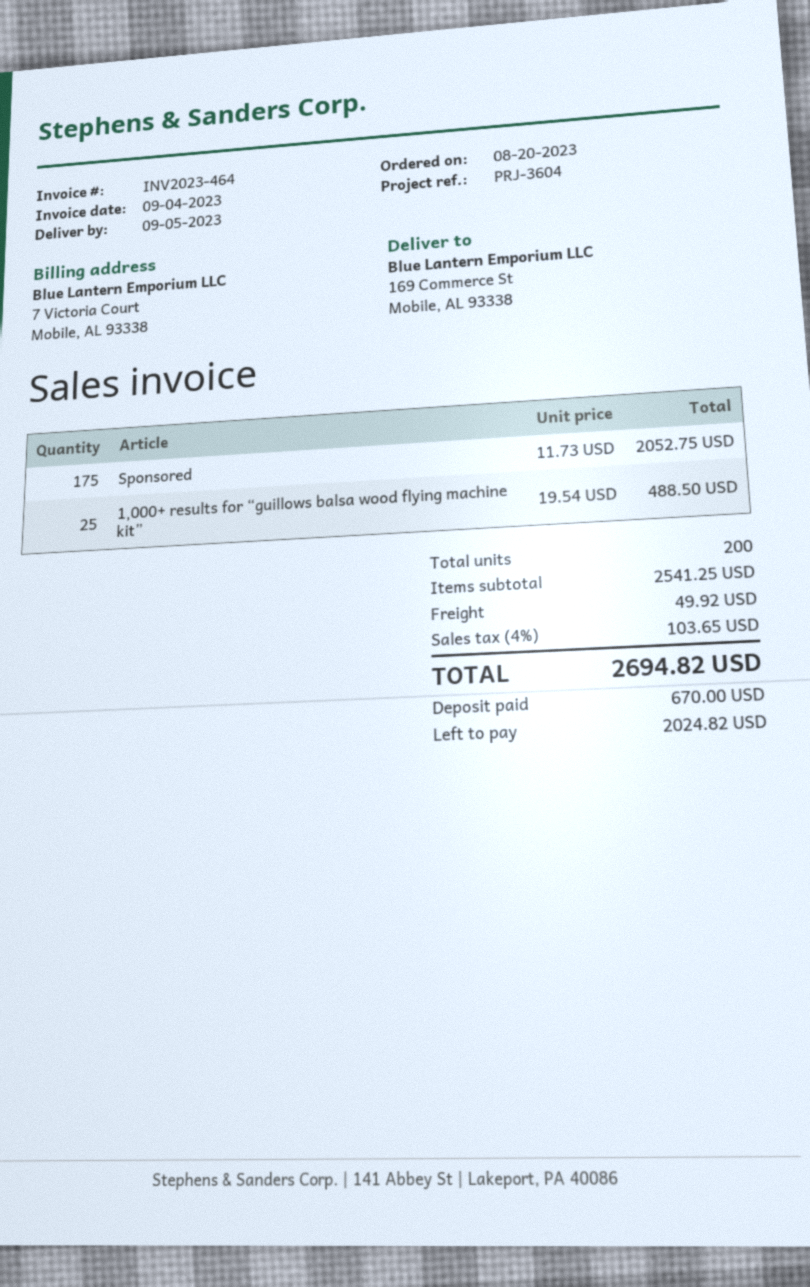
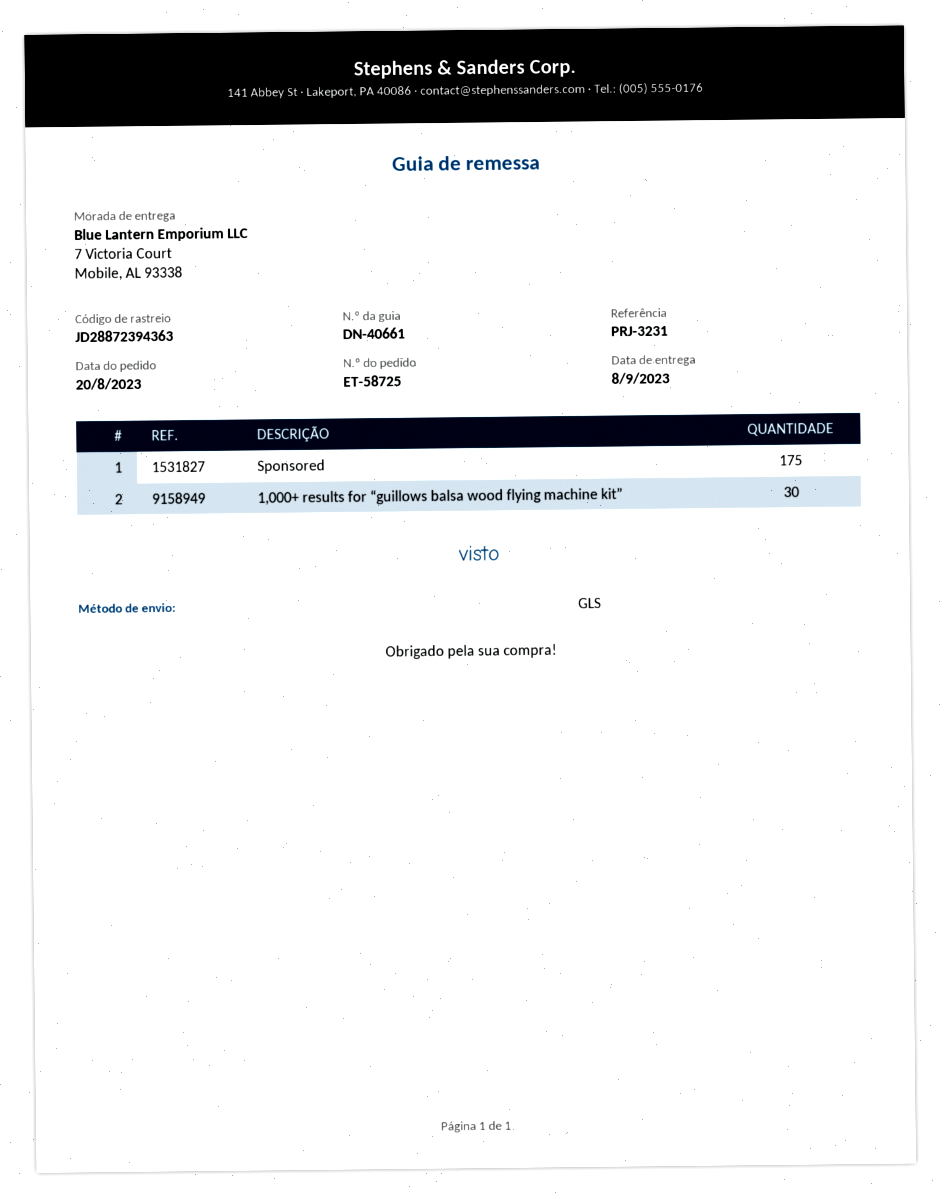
delivery date: 2023-09-05 -> 2023-09-08
reference: PRJ-3604 -> PRJ-3231
ship to: 169 Commerce St, Mobile, AL 93338 -> 7 Victoria Court, Mobile, AL 93338
1,000+ results for “guillows balsa wood flying machine kit”: 25 -> 30

